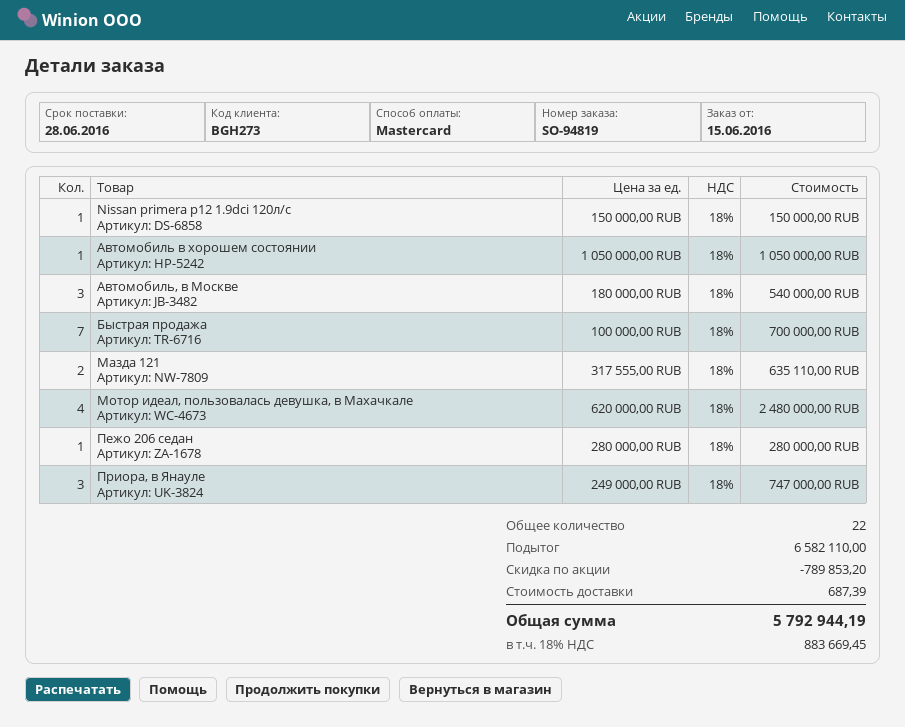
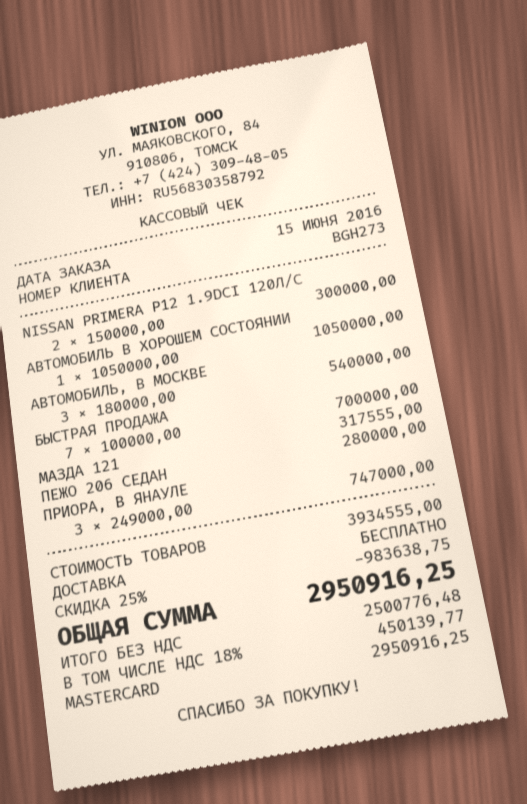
Nissan primera p12 1.9dci 120л/с: 1 x 150000.00 = 150000.00 -> 2 x 150000.00 = 300000.00
Мазда 121: 2 x 317555.00 = 635110.00 -> 1 x 317555.00 = 317555.00
Мотор идеал, пользовалась девушка, в Махачкале: 4 x 620000.00 = 2480000.00 -> none
subtotal: 6582110.00 -> 3934555.00
discount: 789853.20 -> 983638.75
shipping: 687.39 -> 0.00
tax: 18% = 883669.45 -> 18% = 450139.77
total: 5792944.19 -> 2950916.25

